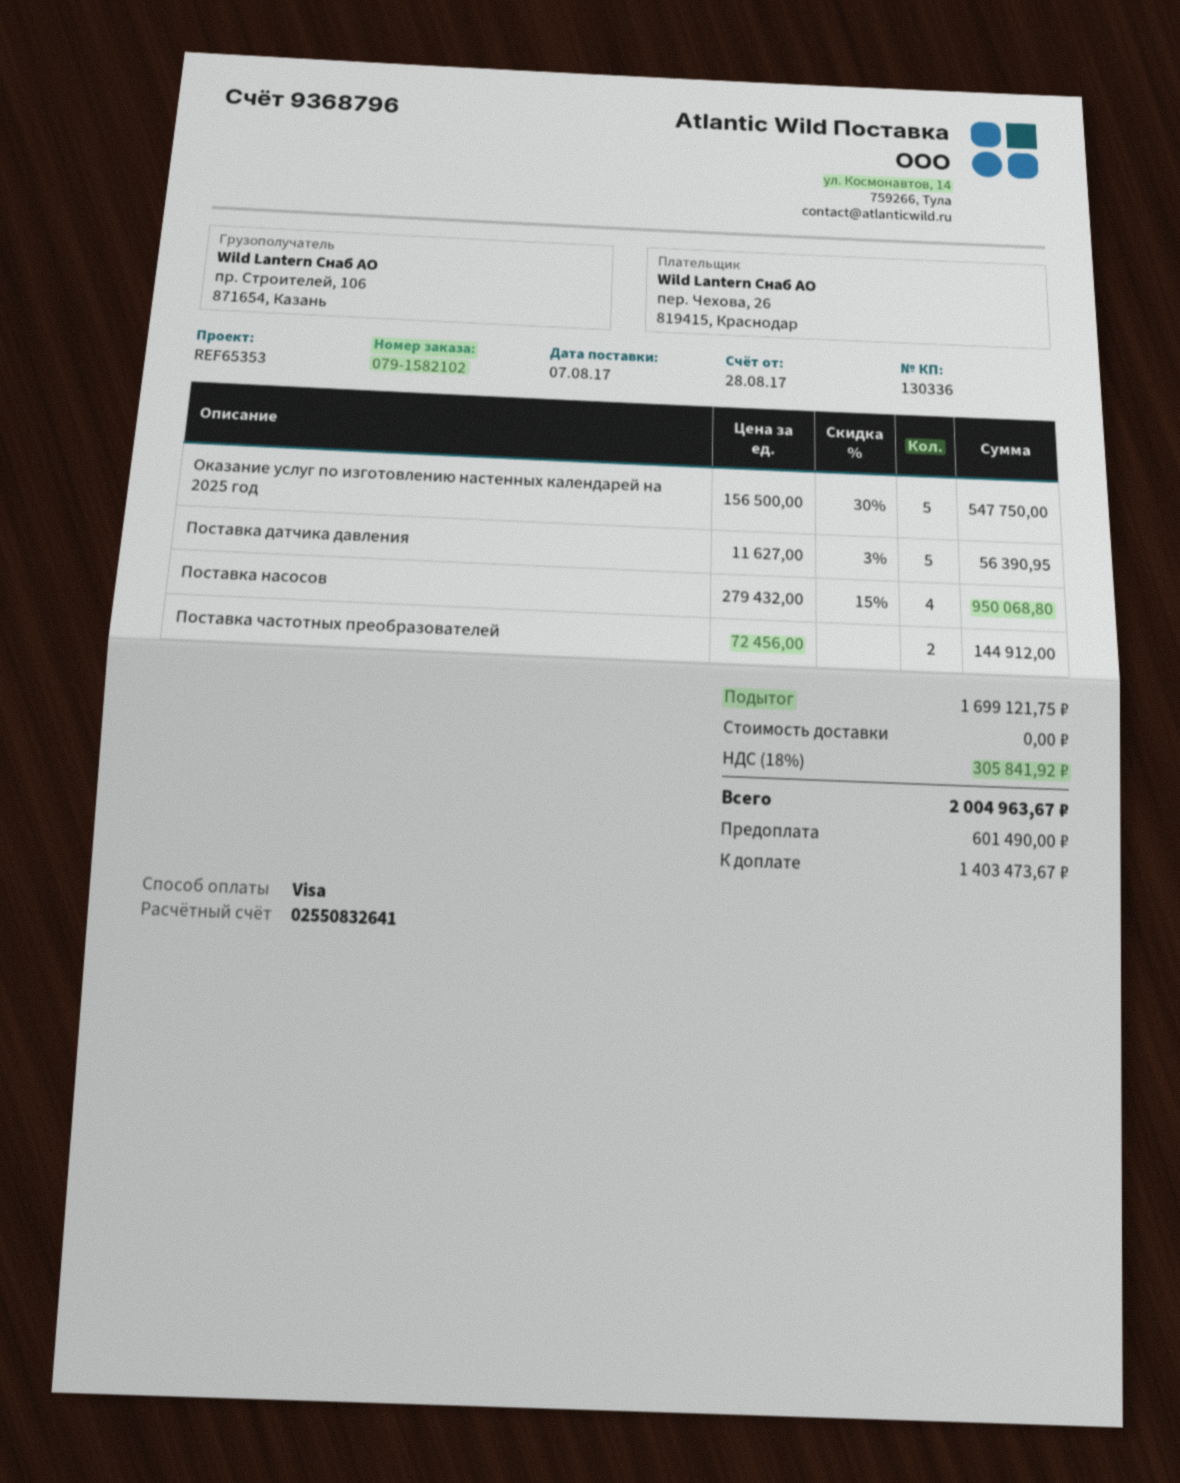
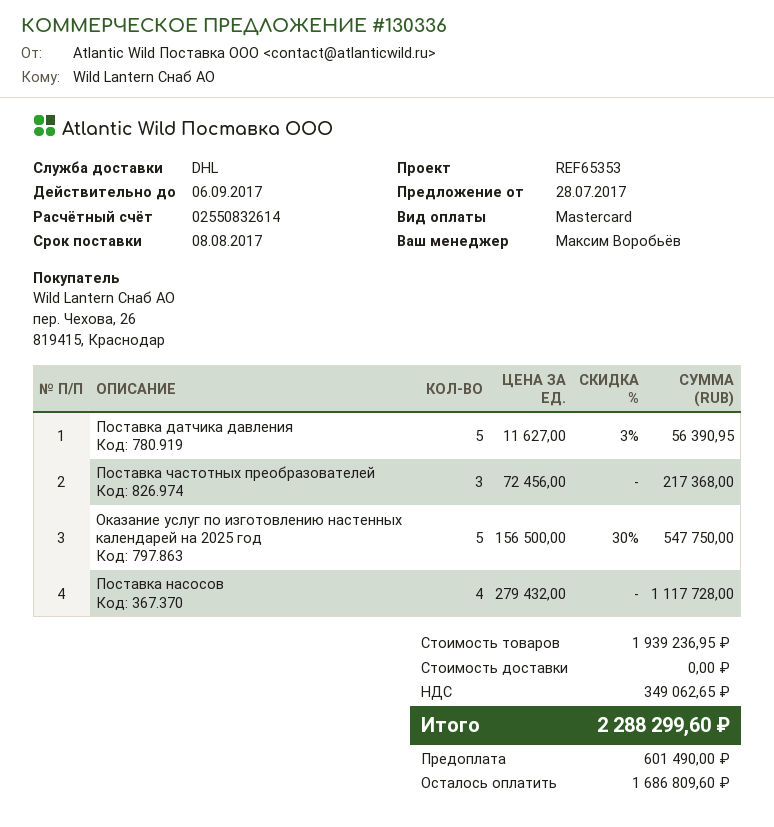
delivery date: 2017-08-07 -> 2017-08-08
payment method: Visa -> Mastercard
bank account: 02550832641 -> 02550832614
Поставка насосов: 4 x 279432.00 - 15% = 950068.80 -> 4 x 279432.00 = 1117728.00
Поставка частотных преобразователей: 2 x 72456.00 = 144912.00 -> 3 x 72456.00 = 217368.00
subtotal: 1699121.75 -> 1939236.95
tax: 305841.92 -> 349062.65
total: 2004963.67 -> 2288299.60
balance: 1403473.67 -> 1686809.60

